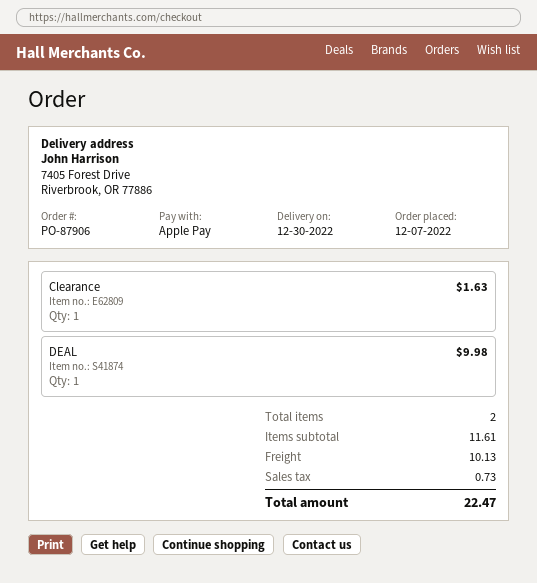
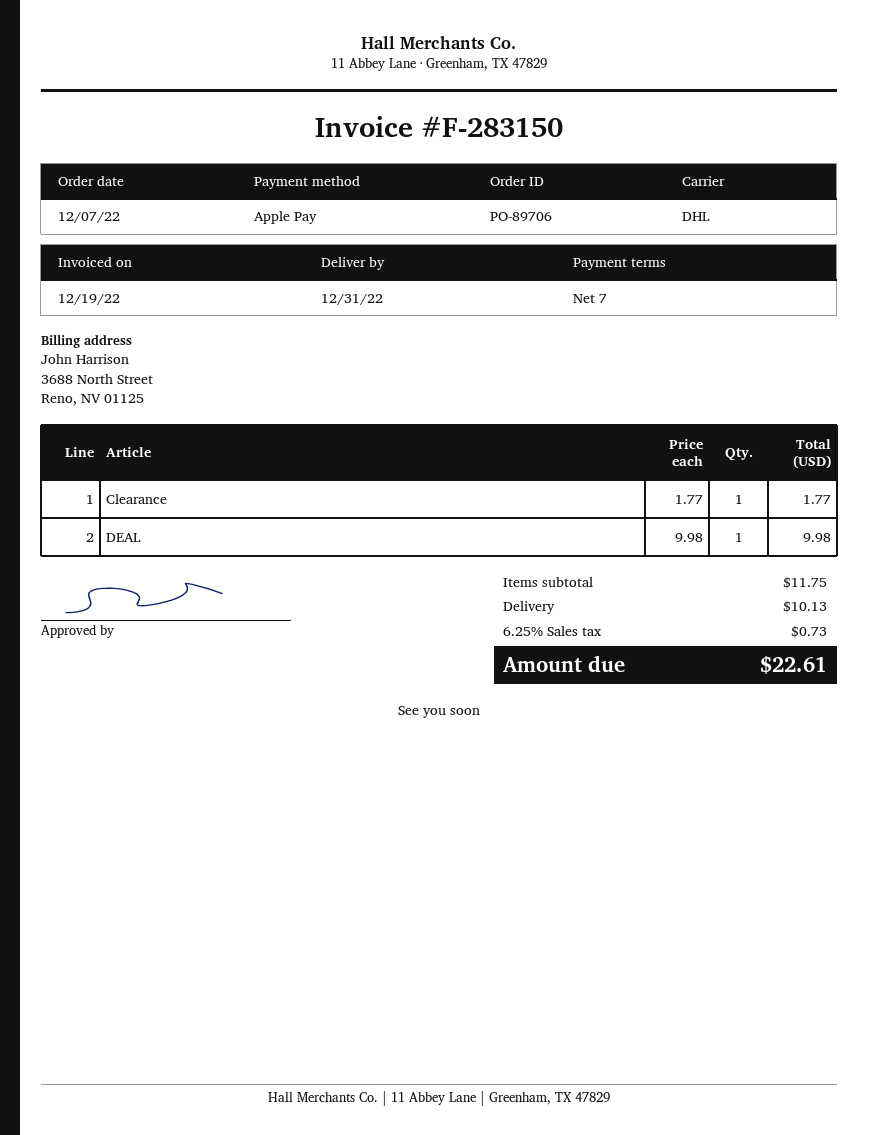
order number: PO-87906 -> PO-89706
delivery date: 2022-12-30 -> 2022-12-31
Clearance: 1 for 1.63 -> 1 for 1.77
subtotal: 11.61 -> 11.75
total: 22.47 -> 22.61

